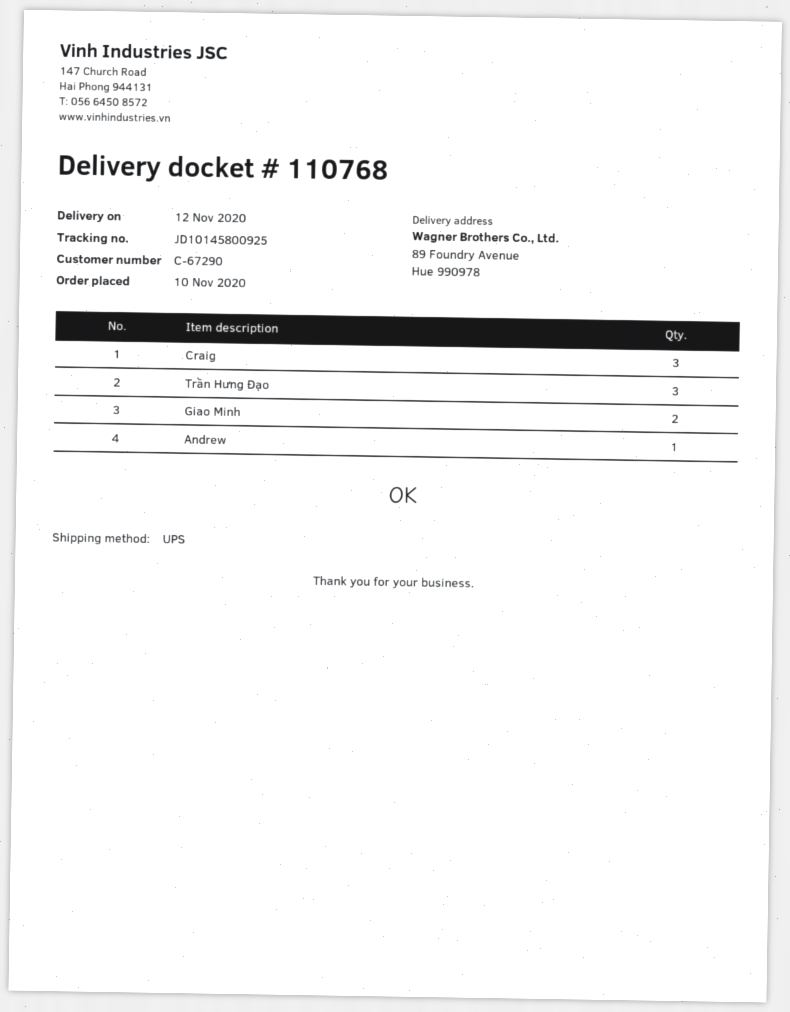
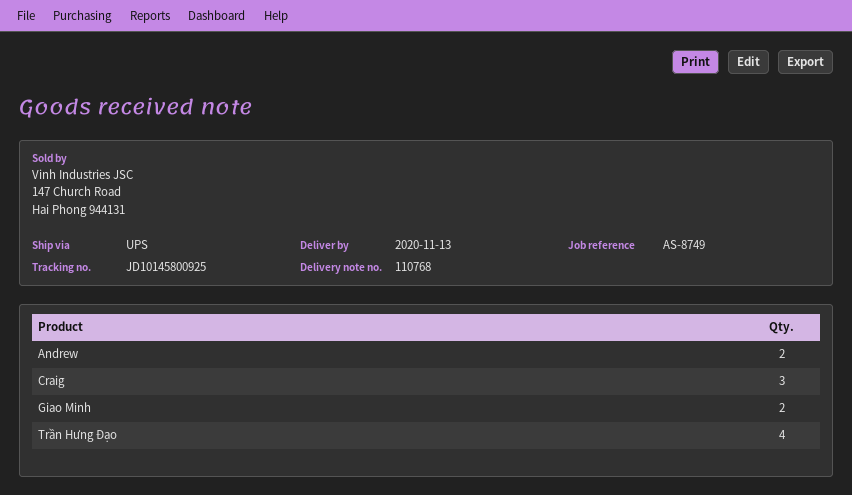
delivery date: 2020-11-12 -> 2020-11-13
Trần Hưng Đạo: 3 -> 4
Andrew: 1 -> 2

